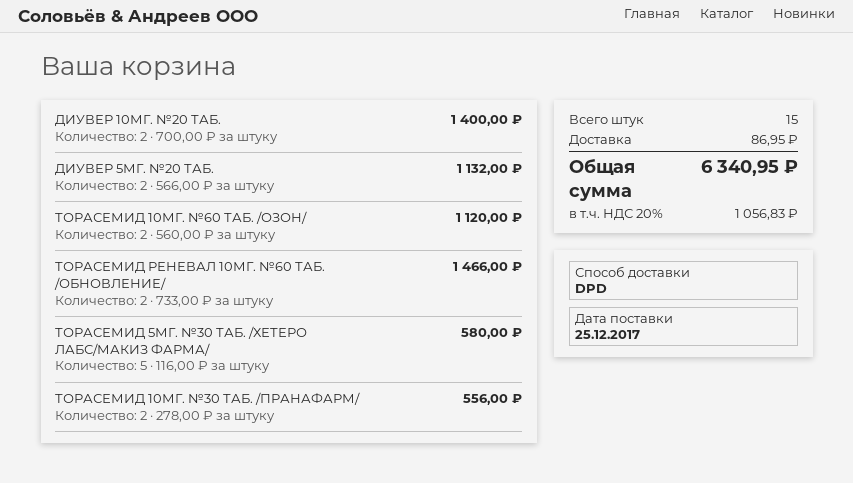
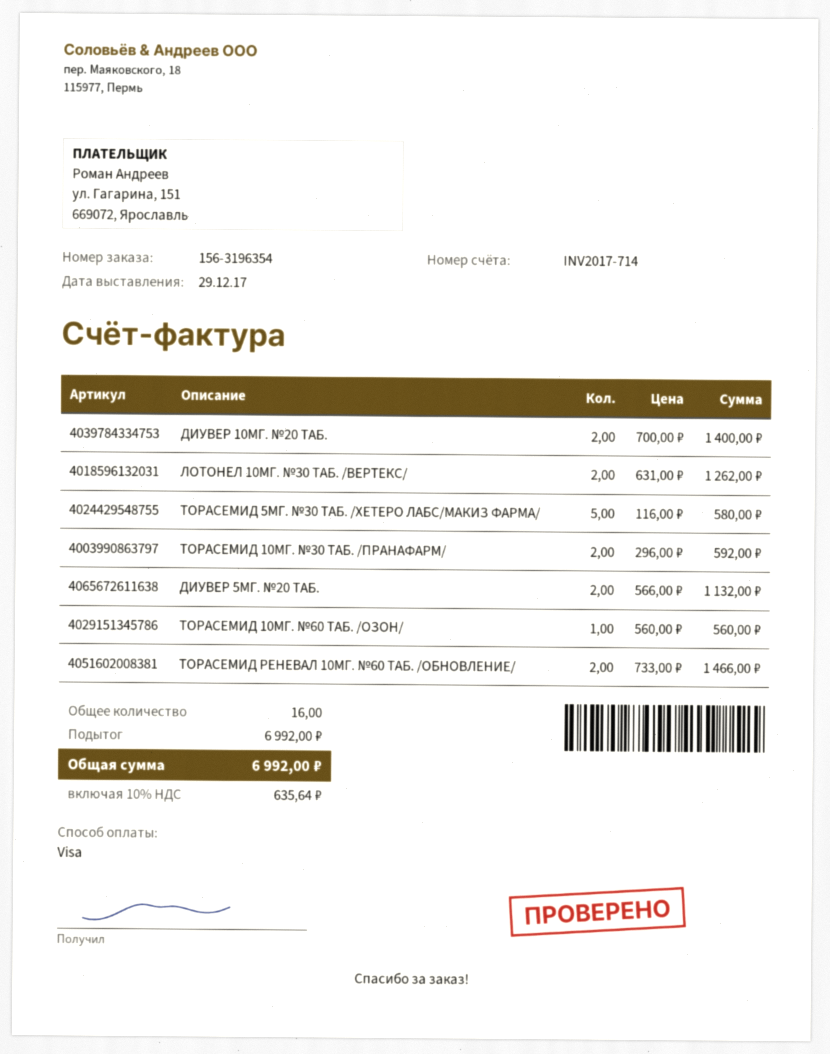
ТОРАСЕМИД 10МГ. №60 ТАБ. /ОЗОН/: 2 x 560.00 = 1120.00 -> 1 x 560.00 = 560.00
ТОРАСЕМИД 10МГ. №30 ТАБ. /ПРАНАФАРМ/: 2 x 278.00 = 556.00 -> 2 x 296.00 = 592.00
ЛОТОНЕЛ 10МГ. №30 ТАБ. /ВЕРТЕКС/: none -> 2 x 631.00 = 1262.00
total quantity: 15 -> 16
shipping: 86.95 -> none
tax: 20% = 1056.83 -> 10% = 635.64
total: 6340.95 -> 6992.00

